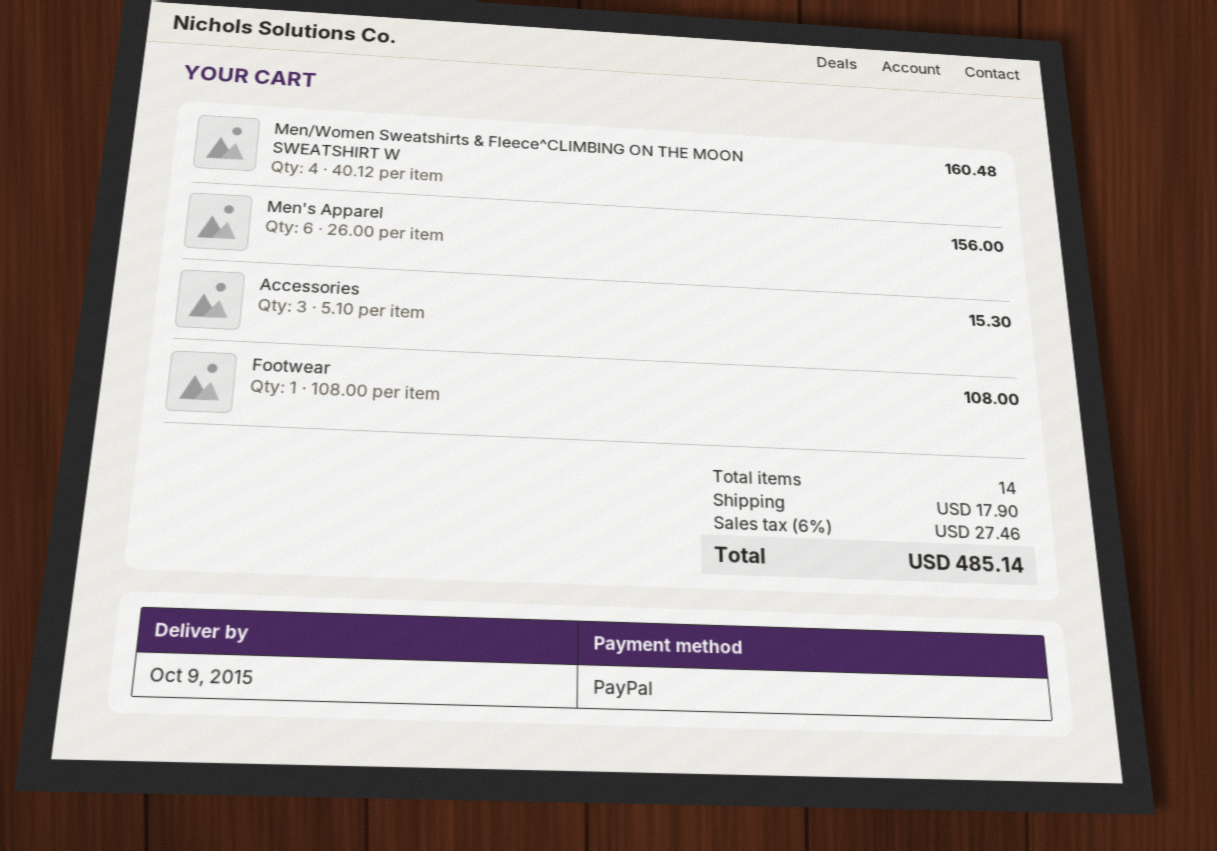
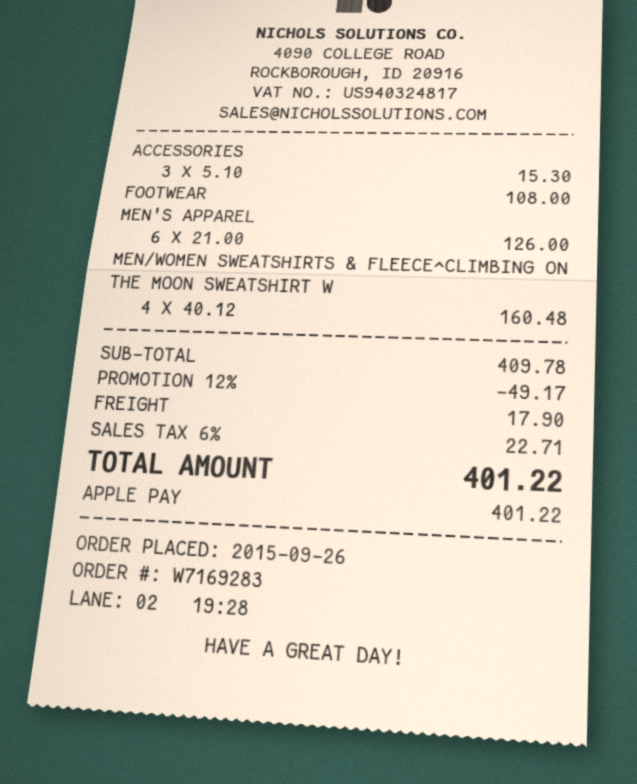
payment method: PayPal -> Apple Pay
Men's Apparel: 6 x 26.00 = 156.00 -> 6 x 21.00 = 126.00
discount: none -> 12% = 49.17
tax: 6% = 27.46 -> 6% = 22.71
total: 485.14 -> 401.22

